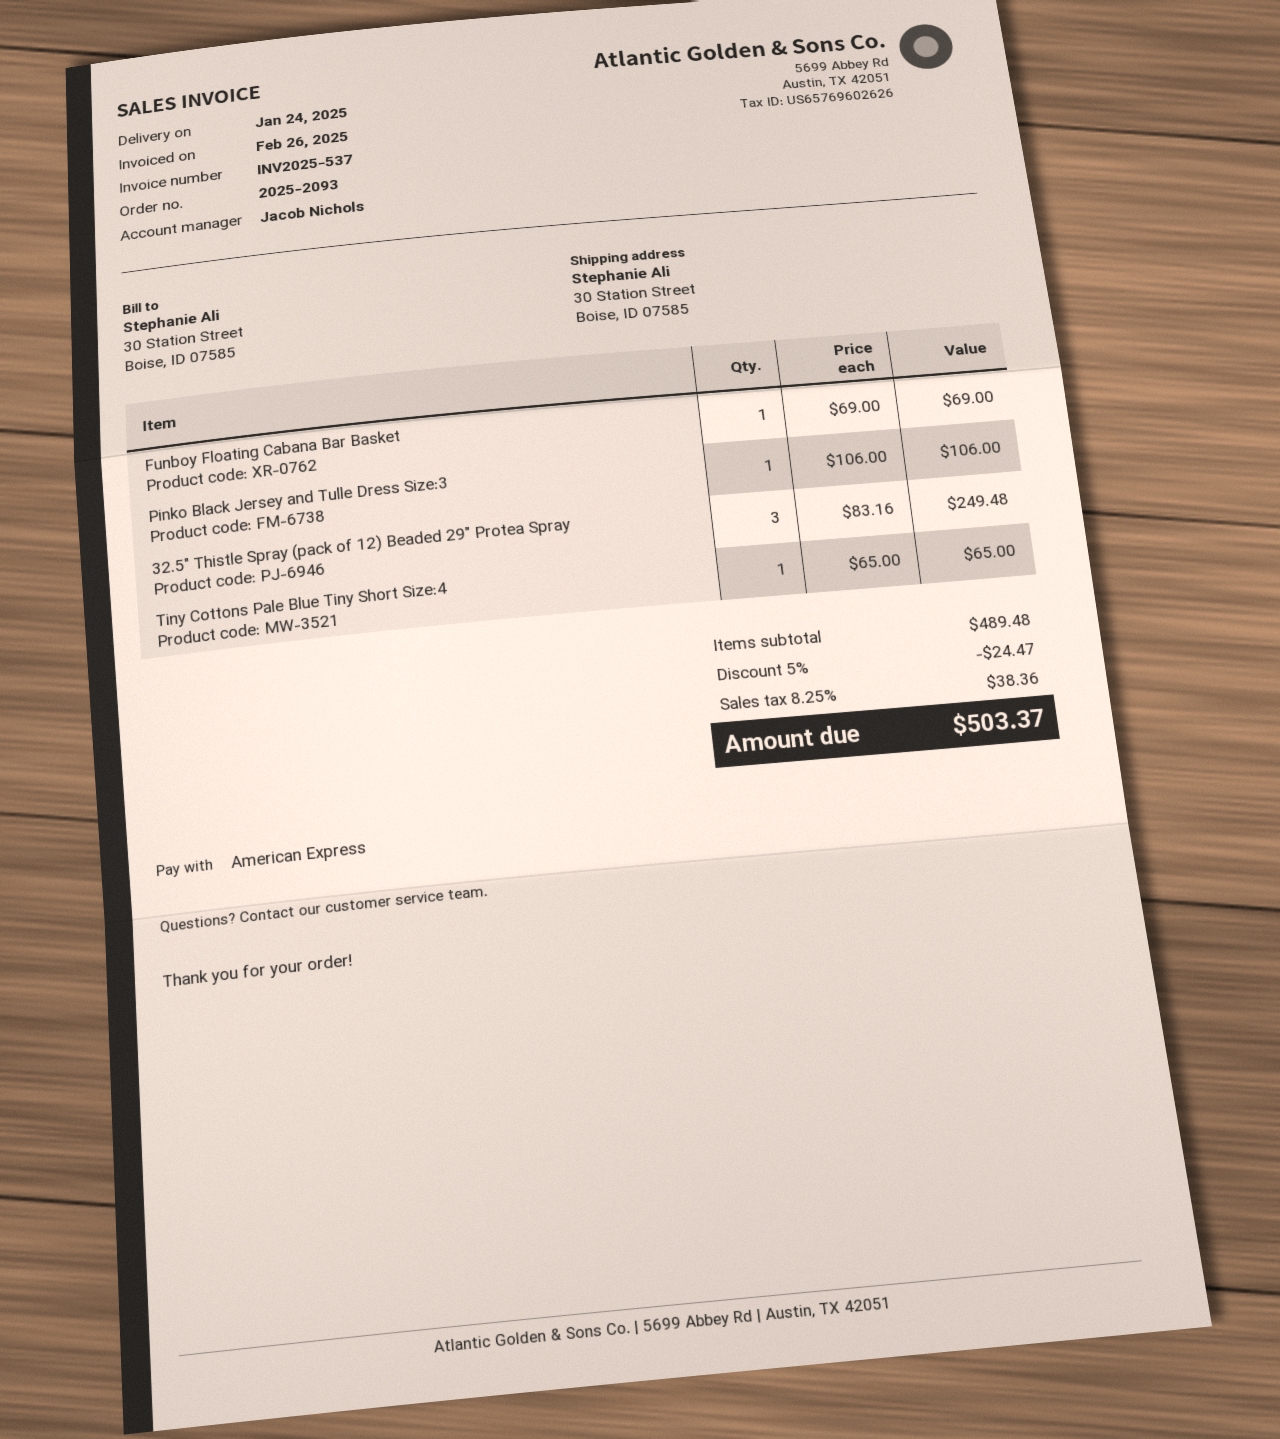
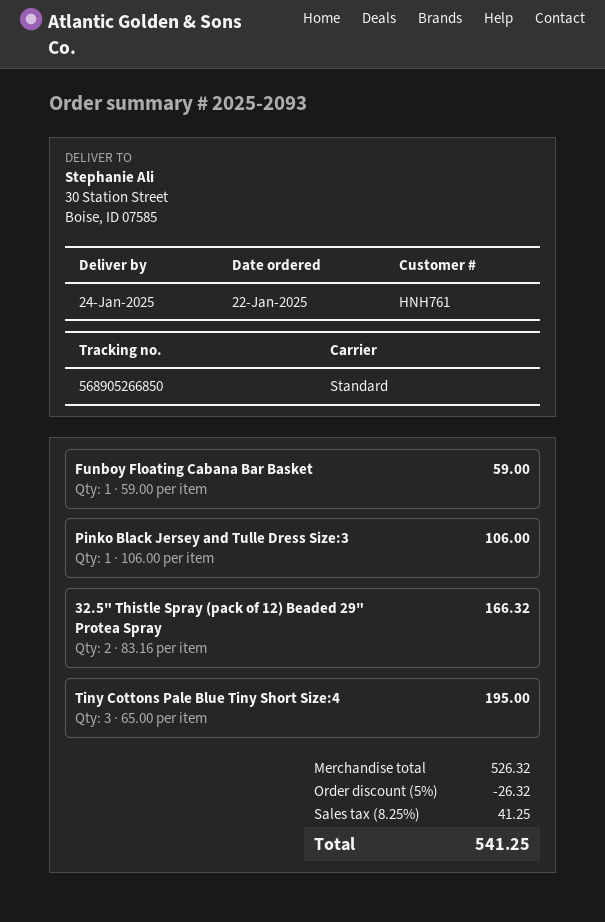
Funboy Floating Cabana Bar Basket: 1 x 69.00 = 69.00 -> 1 x 59.00 = 59.00
32.5" Thistle Spray (pack of 12) Beaded 29" Protea Spray: 3 x 83.16 = 249.48 -> 2 x 83.16 = 166.32
Tiny Cottons Pale Blue Tiny Short Size:4: 1 x 65.00 = 65.00 -> 3 x 65.00 = 195.00
subtotal: 489.48 -> 526.32
discount: 5% = 24.47 -> 5% = 26.32
tax: 8.25% = 38.36 -> 8.25% = 41.25
total: 503.37 -> 541.25

